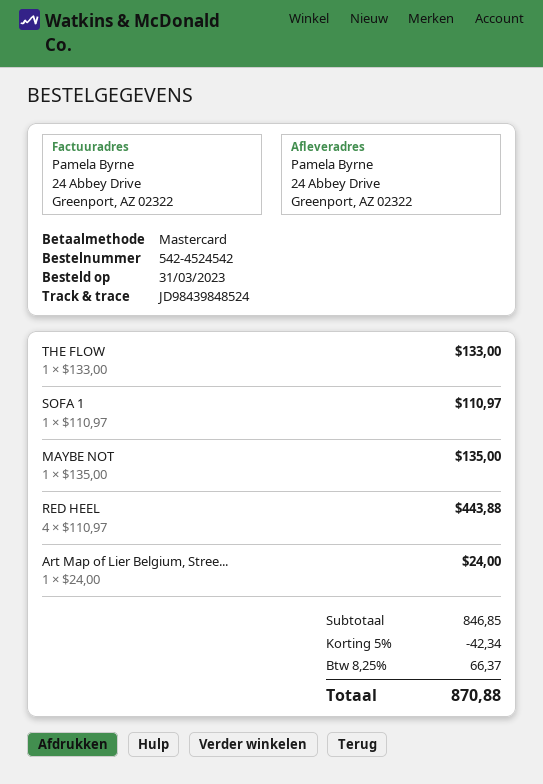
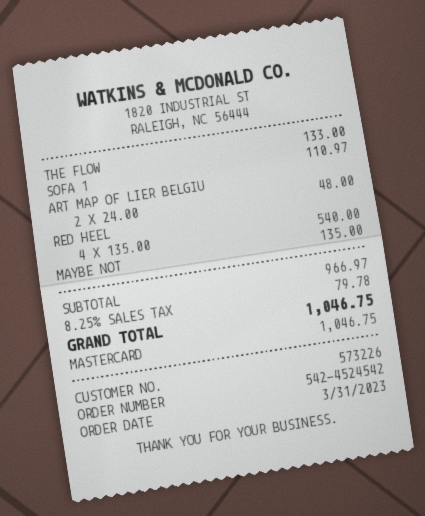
RED HEEL: 4 x 110.97 = 443.88 -> 4 x 135.00 = 540.00
Art Map of Lier Belgium, Stree...: 1 x 24.00 = 24.00 -> 2 x 24.00 = 48.00
subtotal: 846.85 -> 966.97
discount: 5% = 42.34 -> none
tax: 8.25% = 66.37 -> 8.25% = 79.78
total: 870.88 -> 1046.75

